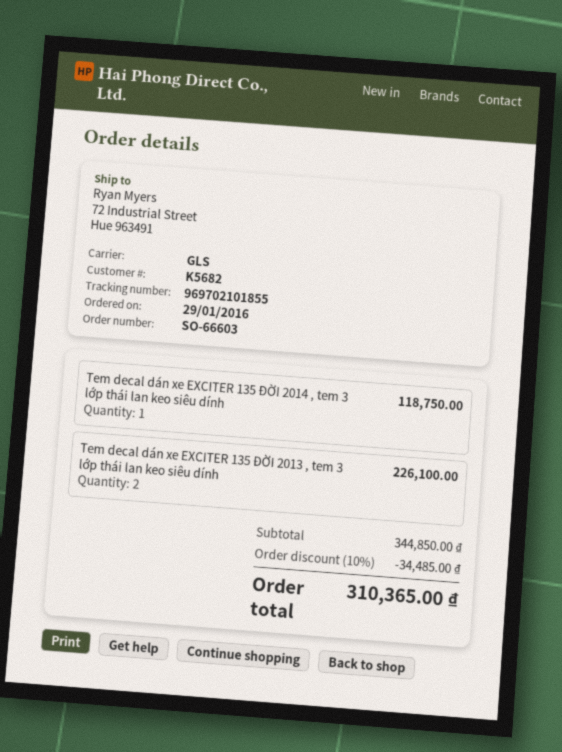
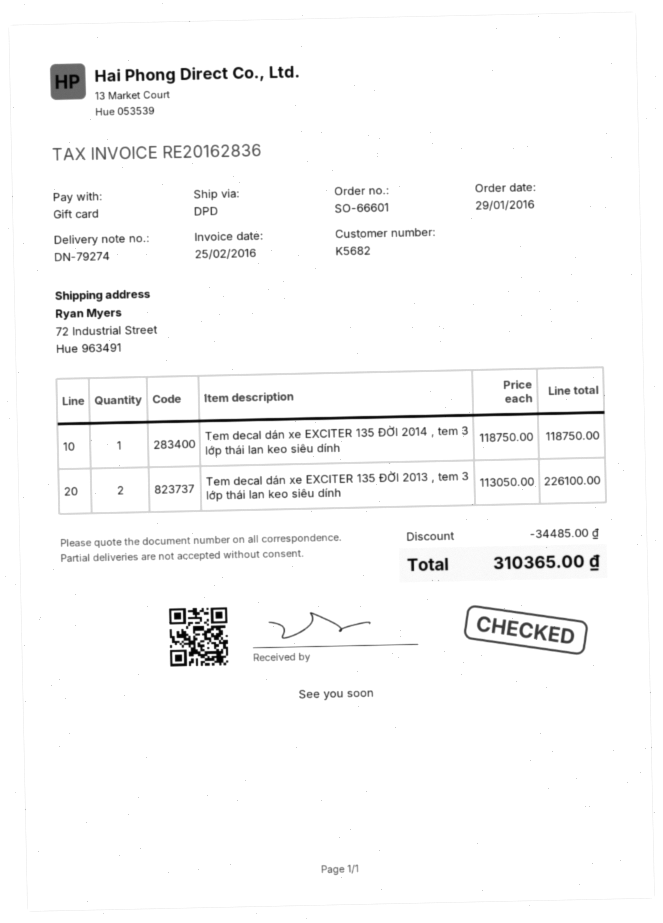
order number: SO-66603 -> SO-66601
shipping method: GLS -> DPD

